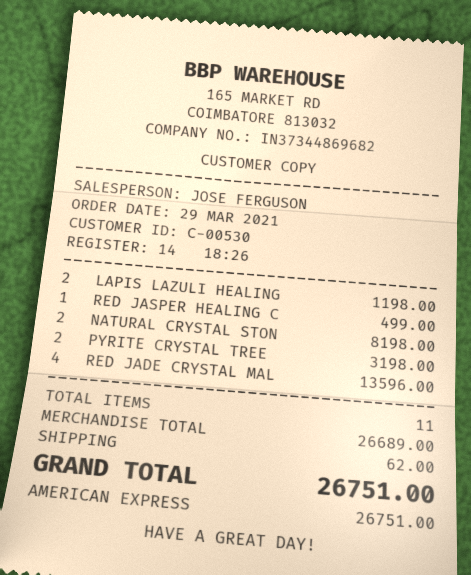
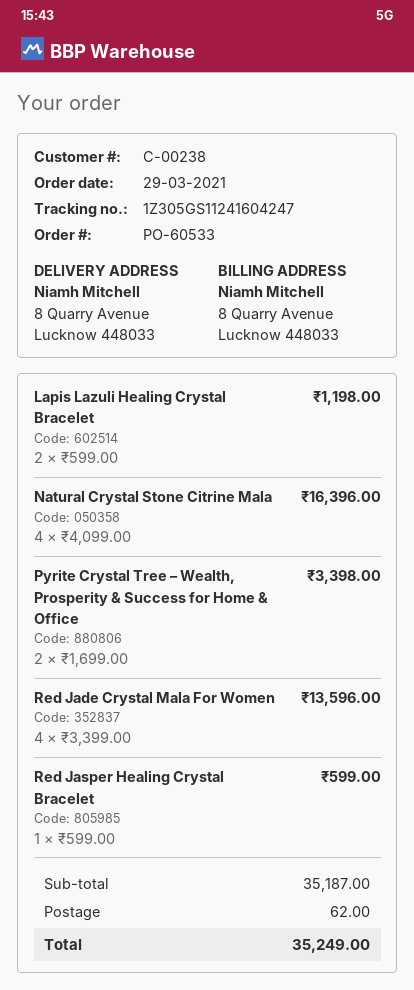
customer number: C-00530 -> C-00238
RED JASPER HEALING C: 1 for 499.00 -> 1 for 599.00
NATURAL CRYSTAL STON: 2 for 8198.00 -> 4 for 16396.00
PYRITE CRYSTAL TREE: 2 for 3198.00 -> 2 for 3398.00
subtotal: 26689.00 -> 35187.00
total: 26751.00 -> 35249.00

